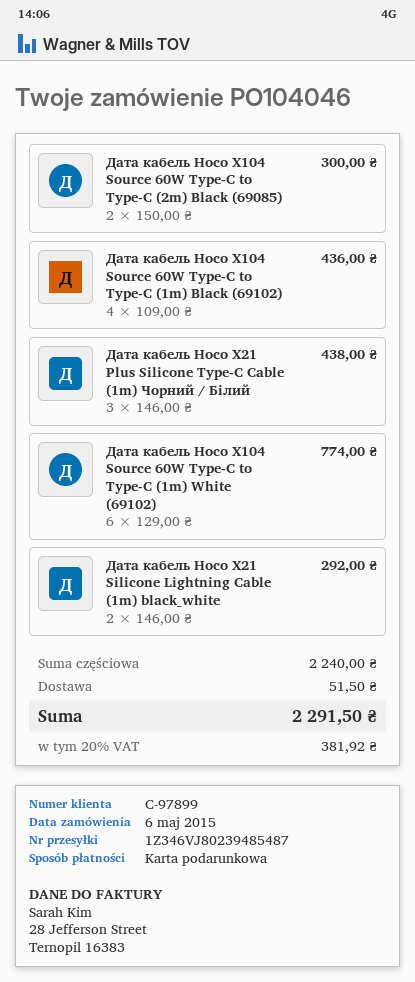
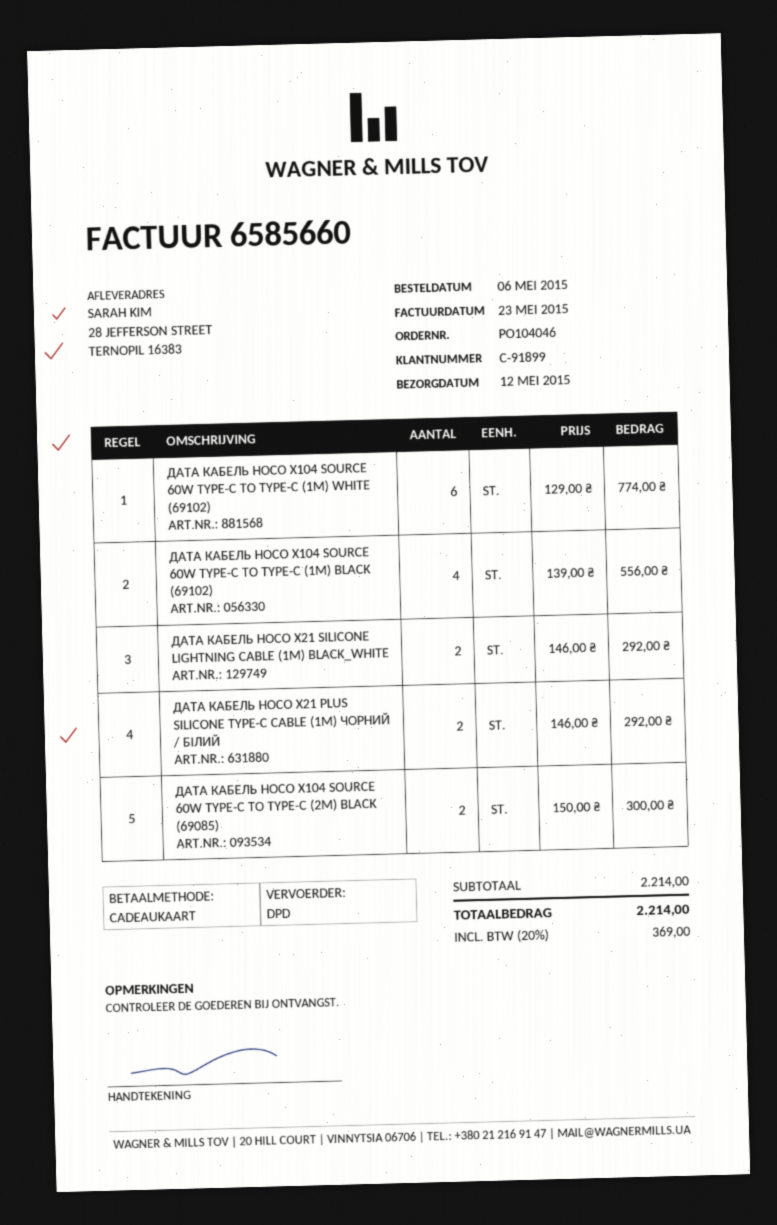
customer number: C-97899 -> C-91899
Дата кабель Hoco X104 Source 60W Type-C to Type-C (1m) Black (69102): 4 x 109.00 = 436.00 -> 4 x 139.00 = 556.00
Дата кабель Hoco X21 Plus Silicone Type-C Cable (1m) Чорний / Білий: 3 x 146.00 = 438.00 -> 2 x 146.00 = 292.00
subtotal: 2240.00 -> 2214.00
shipping: 51.50 -> none
tax: 20% = 381.92 -> 20% = 369.00
total: 2291.50 -> 2214.00

